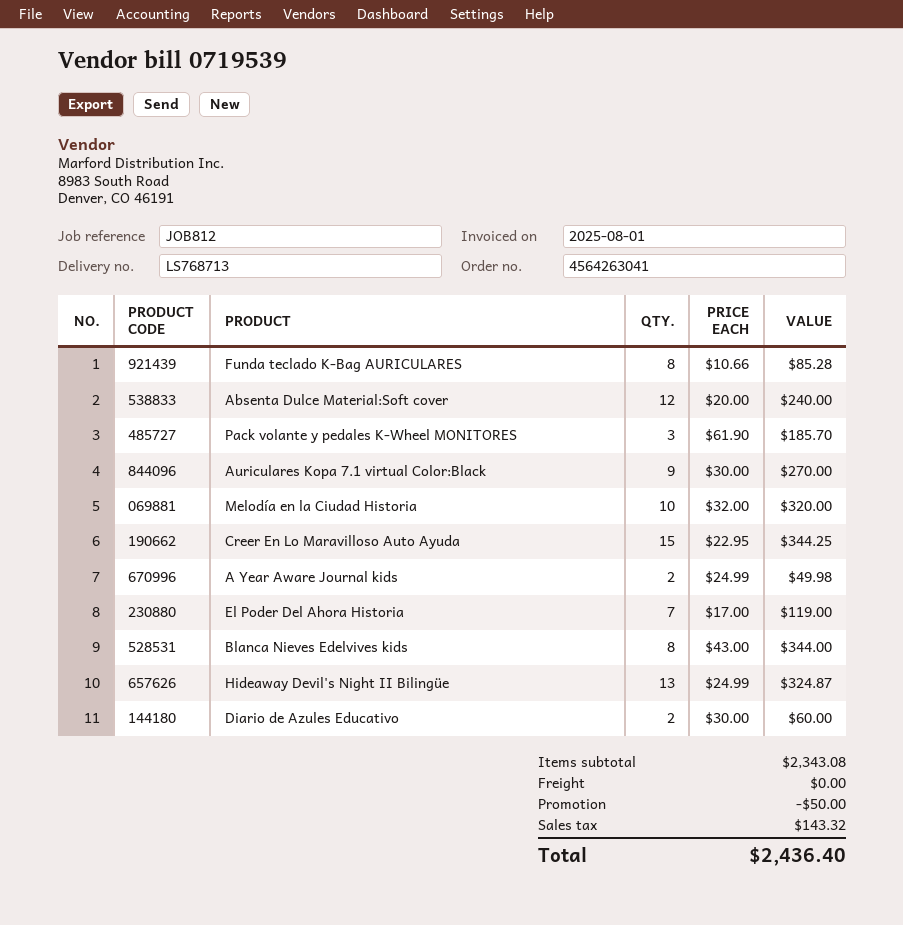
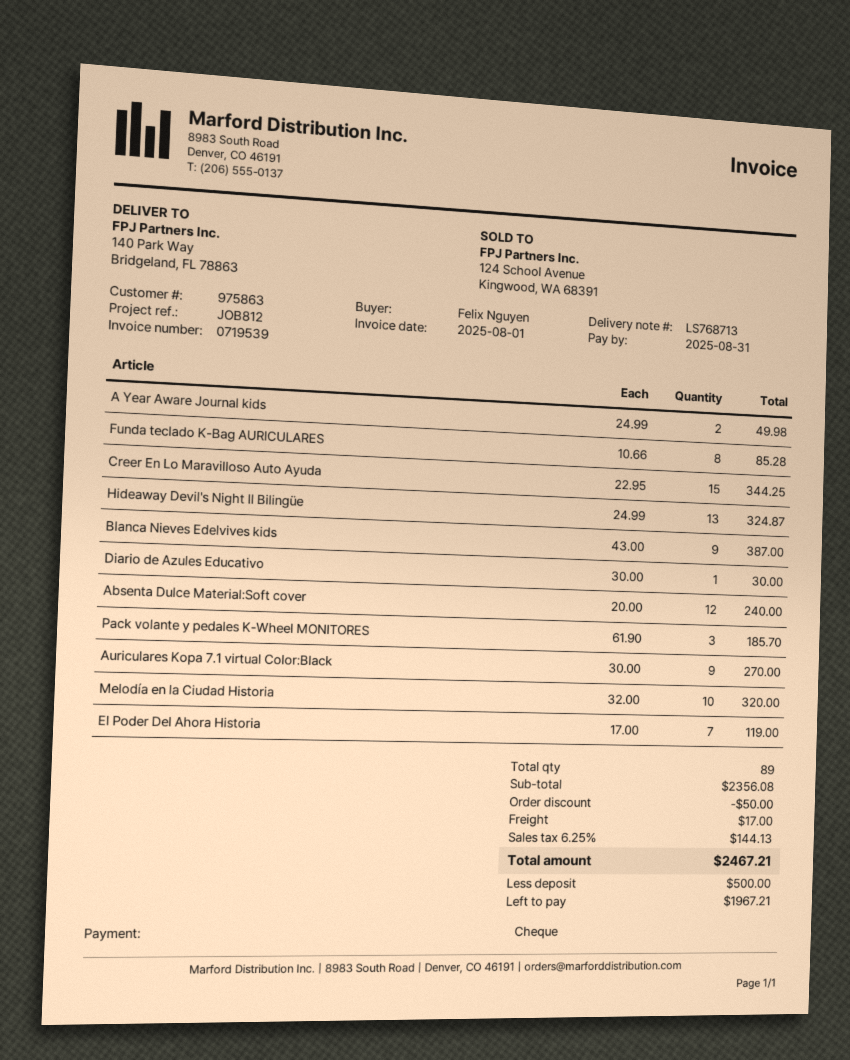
Blanca Nieves Edelvives kids: 8 x 43.00 = 344.00 -> 9 x 43.00 = 387.00
Diario de Azules Educativo: 2 x 30.00 = 60.00 -> 1 x 30.00 = 30.00
subtotal: 2343.08 -> 2356.08
shipping: 0.00 -> 17.00
tax: 143.32 -> 144.13
total: 2436.40 -> 2467.21

